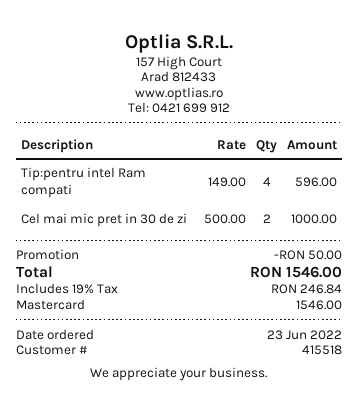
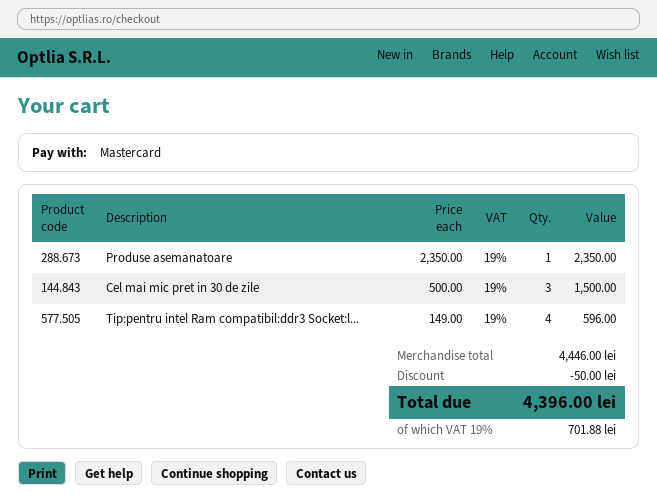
Cel mai mic pret in 30 de zi: 2 x 500.00 = 1000.00 -> 3 x 500.00 = 1500.00
Produse asemanatoare: none -> 1 x 2350.00 = 2350.00
tax: 19% = 246.84 -> 19% = 701.88
total: 1546.00 -> 4396.00

